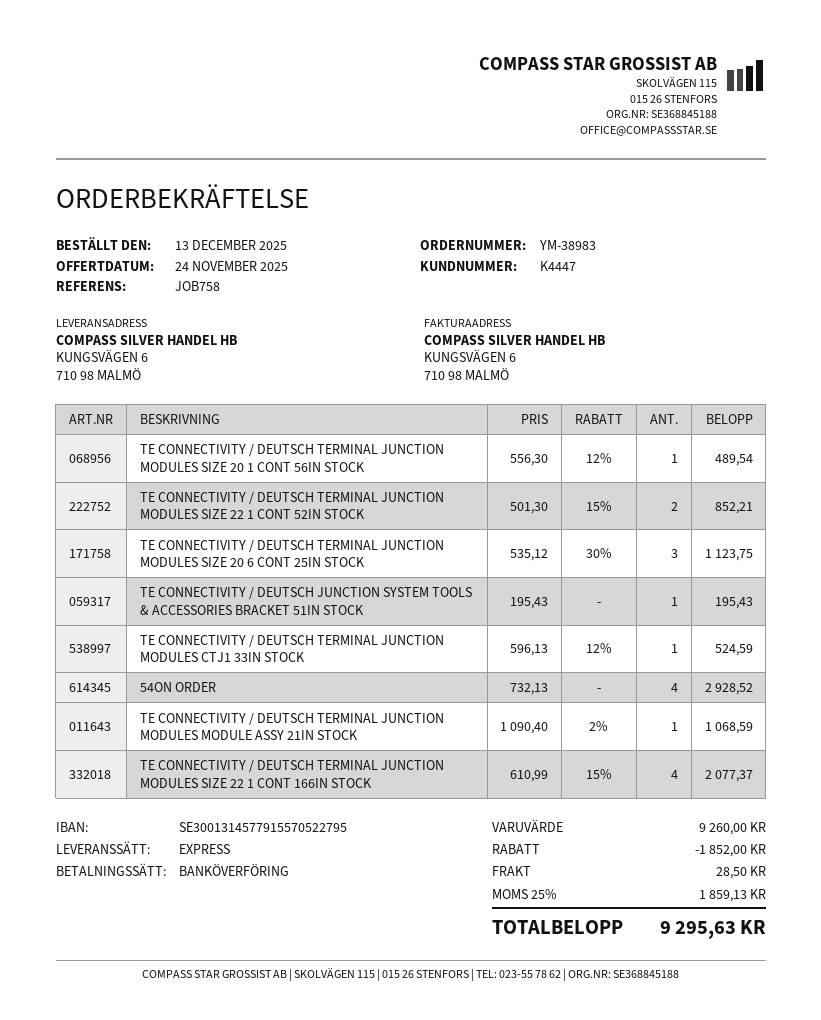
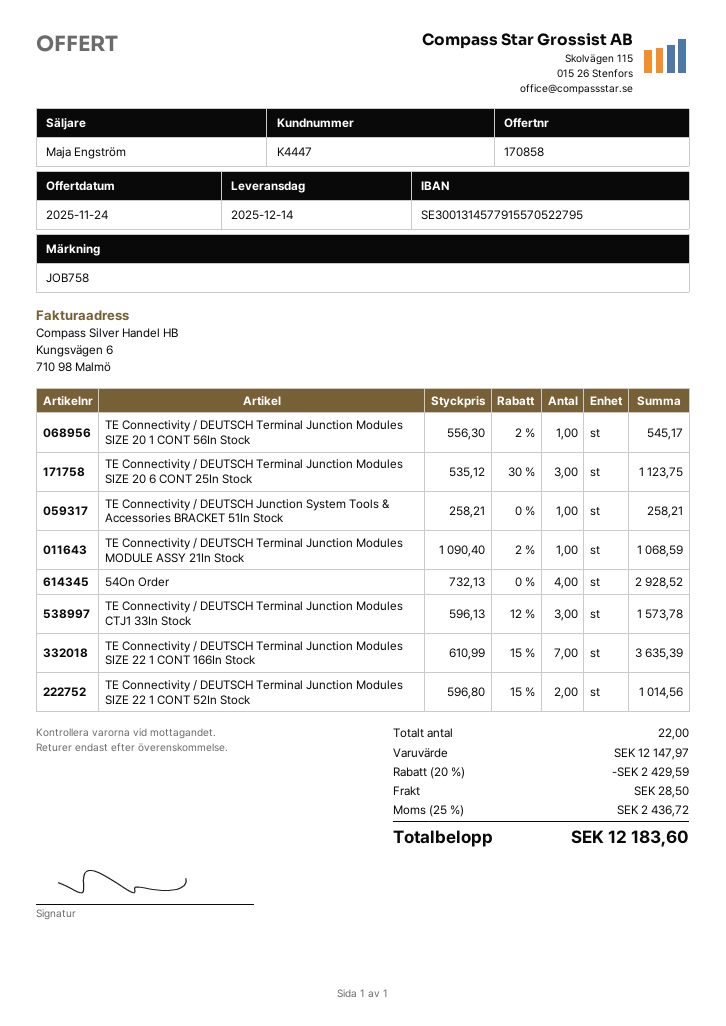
TE CONNECTIVITY / DEUTSCH TERMINAL JUNCTION MODULES SIZE 20 1 CONT 56IN STOCK: 1 x 556.30 - 12% = 489.54 -> 1 x 556.30 - 2% = 545.17
TE CONNECTIVITY / DEUTSCH TERMINAL JUNCTION MODULES SIZE 22 1 CONT 52IN STOCK: 2 x 501.30 - 15% = 852.21 -> 2 x 596.80 - 15% = 1014.56
TE CONNECTIVITY / DEUTSCH JUNCTION SYSTEM TOOLS & ACCESSORIES BRACKET 51IN STOCK: 1 x 195.43 = 195.43 -> 1 x 258.21 = 258.21
TE CONNECTIVITY / DEUTSCH TERMINAL JUNCTION MODULES CTJ1 33IN STOCK: 1 x 596.13 - 12% = 524.59 -> 3 x 596.13 - 12% = 1573.78
TE CONNECTIVITY / DEUTSCH TERMINAL JUNCTION MODULES SIZE 22 1 CONT 166IN STOCK: 4 x 610.99 - 15% = 2077.37 -> 7 x 610.99 - 15% = 3635.39
subtotal: 9260.00 -> 12147.97
discount: 1852.00 -> 2429.59
tax: 25% = 1859.13 -> 25% = 2436.72
total: 9295.63 -> 12183.60

